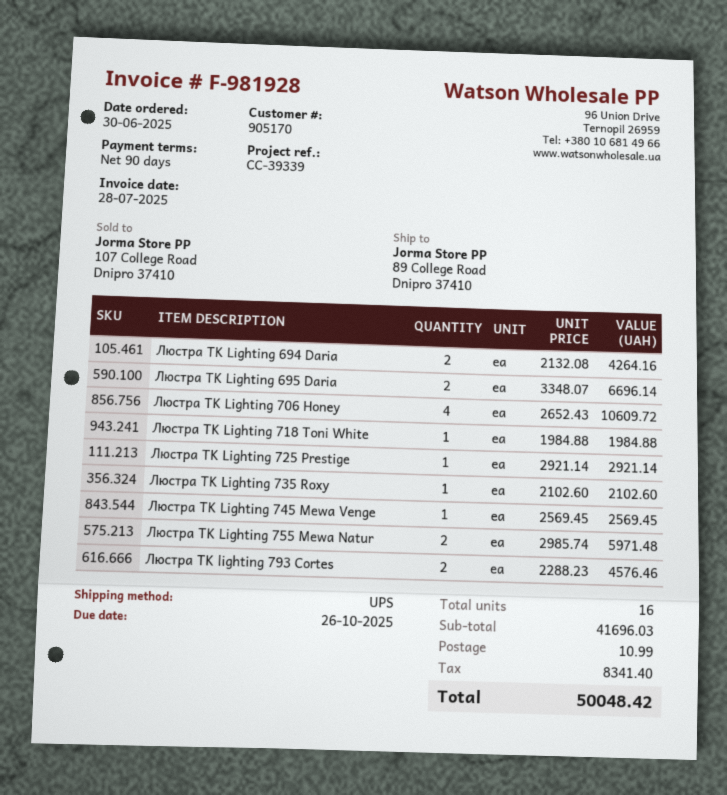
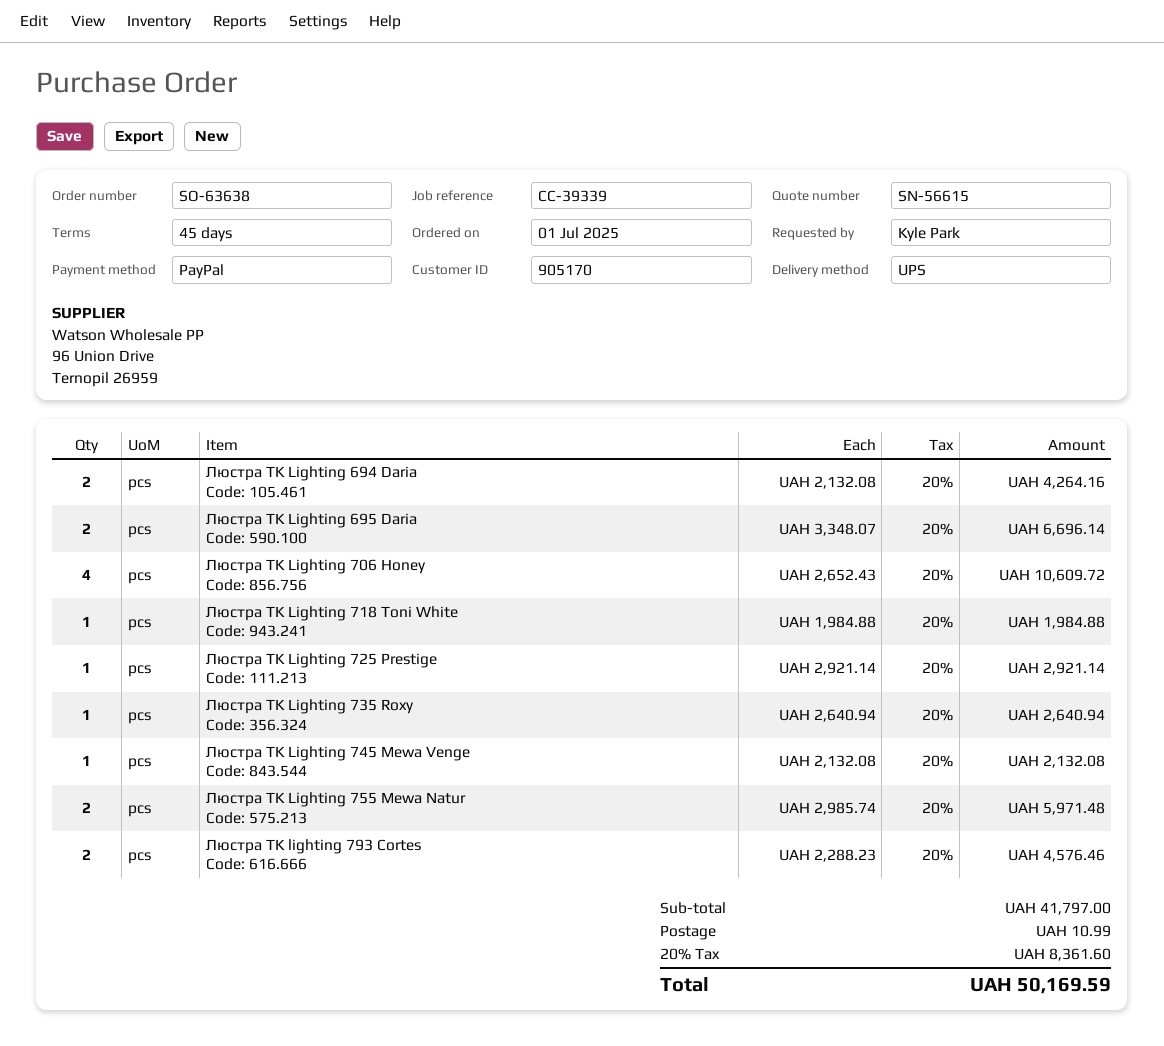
order date: 2025-06-30 -> 2025-07-01
payment terms: 90 days -> 45 days
Люстра TK Lighting 735 Roxy: 1 x 2102.60 = 2102.60 -> 1 x 2640.94 = 2640.94
Люстра TK Lighting 745 Mewa Venge: 1 x 2569.45 = 2569.45 -> 1 x 2132.08 = 2132.08
subtotal: 41696.03 -> 41797.00
tax: 8341.40 -> 8361.60
total: 50048.42 -> 50169.59

